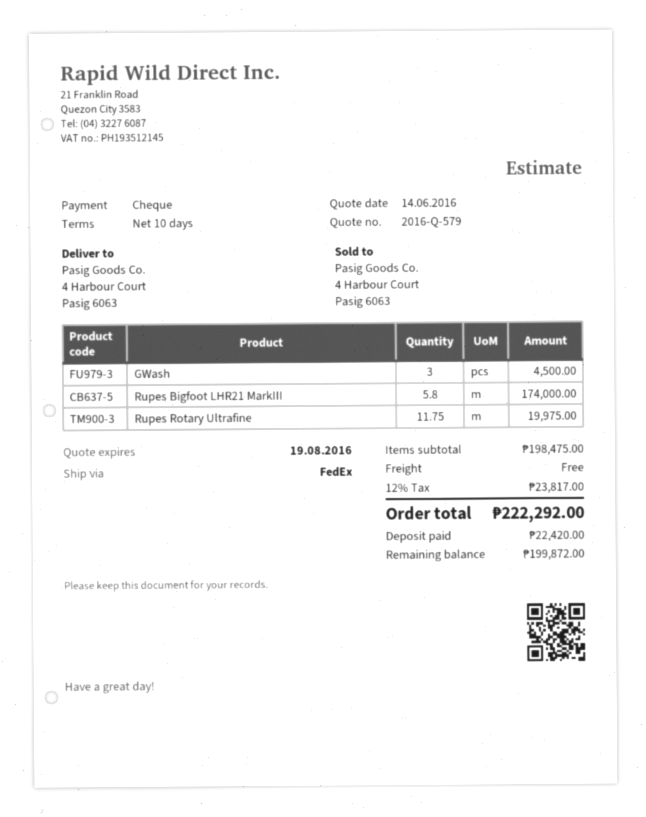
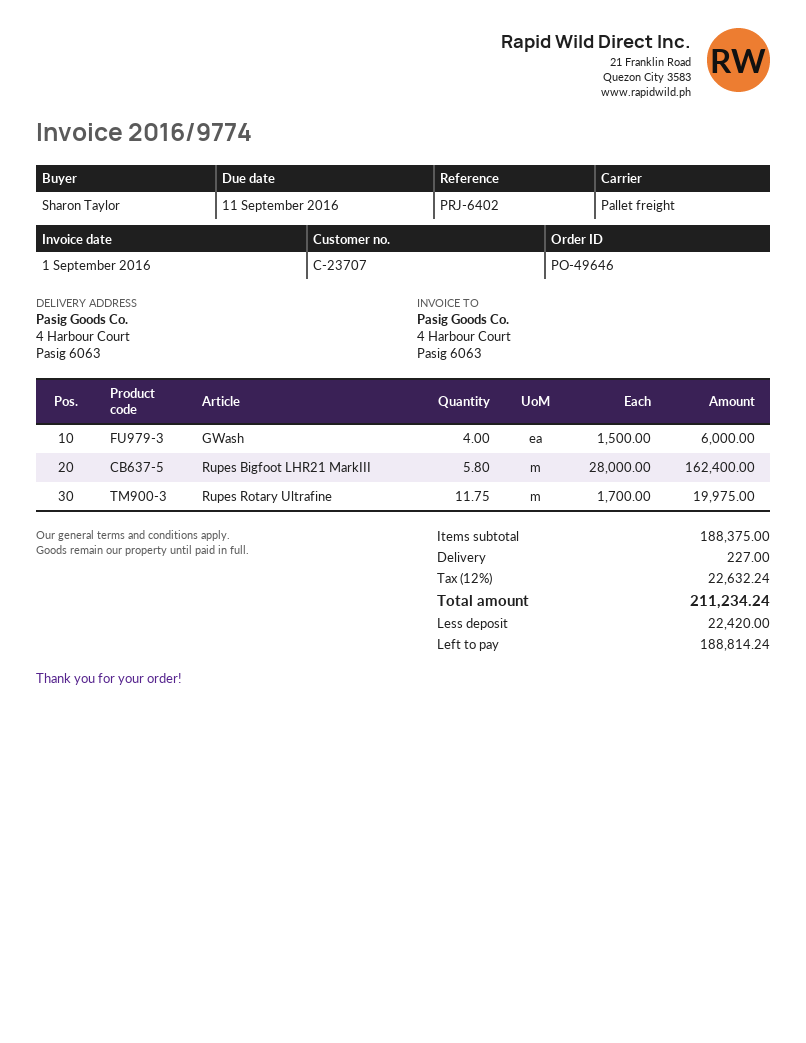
shipping method: FedEx -> pallet freight
GWash: 3 for 4500.00 -> 4 for 6000.00
Rupes Bigfoot LHR21 MarkIII: 5.8 for 174000.00 -> 5.8 for 162400.00
subtotal: 198475.00 -> 188375.00
shipping: 0.00 -> 227.00
tax: 12% = 23817.00 -> 12% = 22632.24
total: 222292.00 -> 211234.24
balance: 199872.00 -> 188814.24

